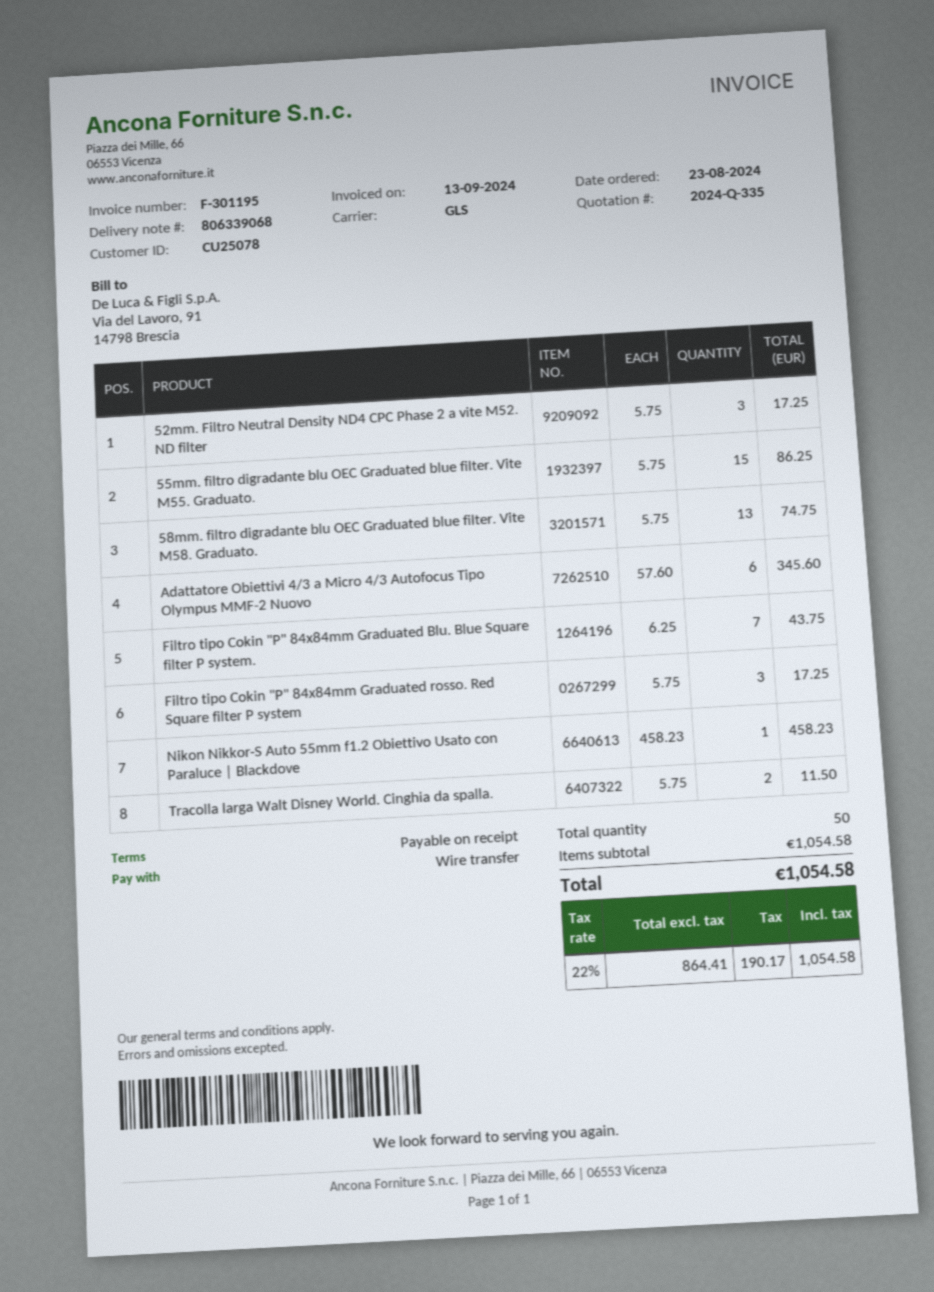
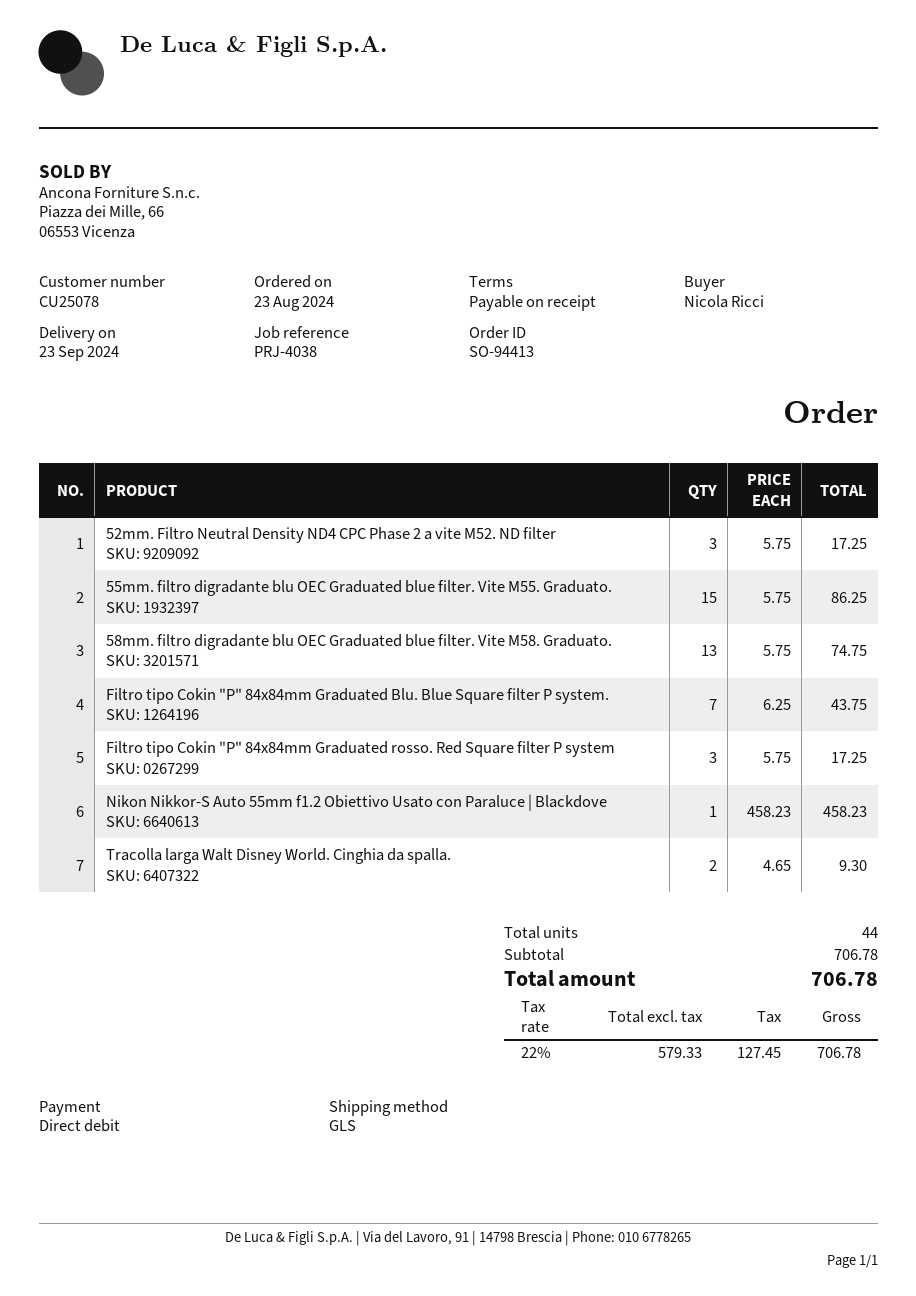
payment method: bank transfer -> direct debit
Adattatore Obiettivi 4/3 a Micro 4/3 Autofocus Tipo Olympus MMF-2 Nuovo: 6 x 57.60 = 345.60 -> none
Tracolla larga Walt Disney World. Cinghia da spalla.: 2 x 5.75 = 11.50 -> 2 x 4.65 = 9.30
total quantity: 50 -> 44
subtotal: 1054.58 -> 706.78
net: 864.41 -> 579.33
tax: 22% = 190.17 -> 22% = 127.45
total: 1054.58 -> 706.78

